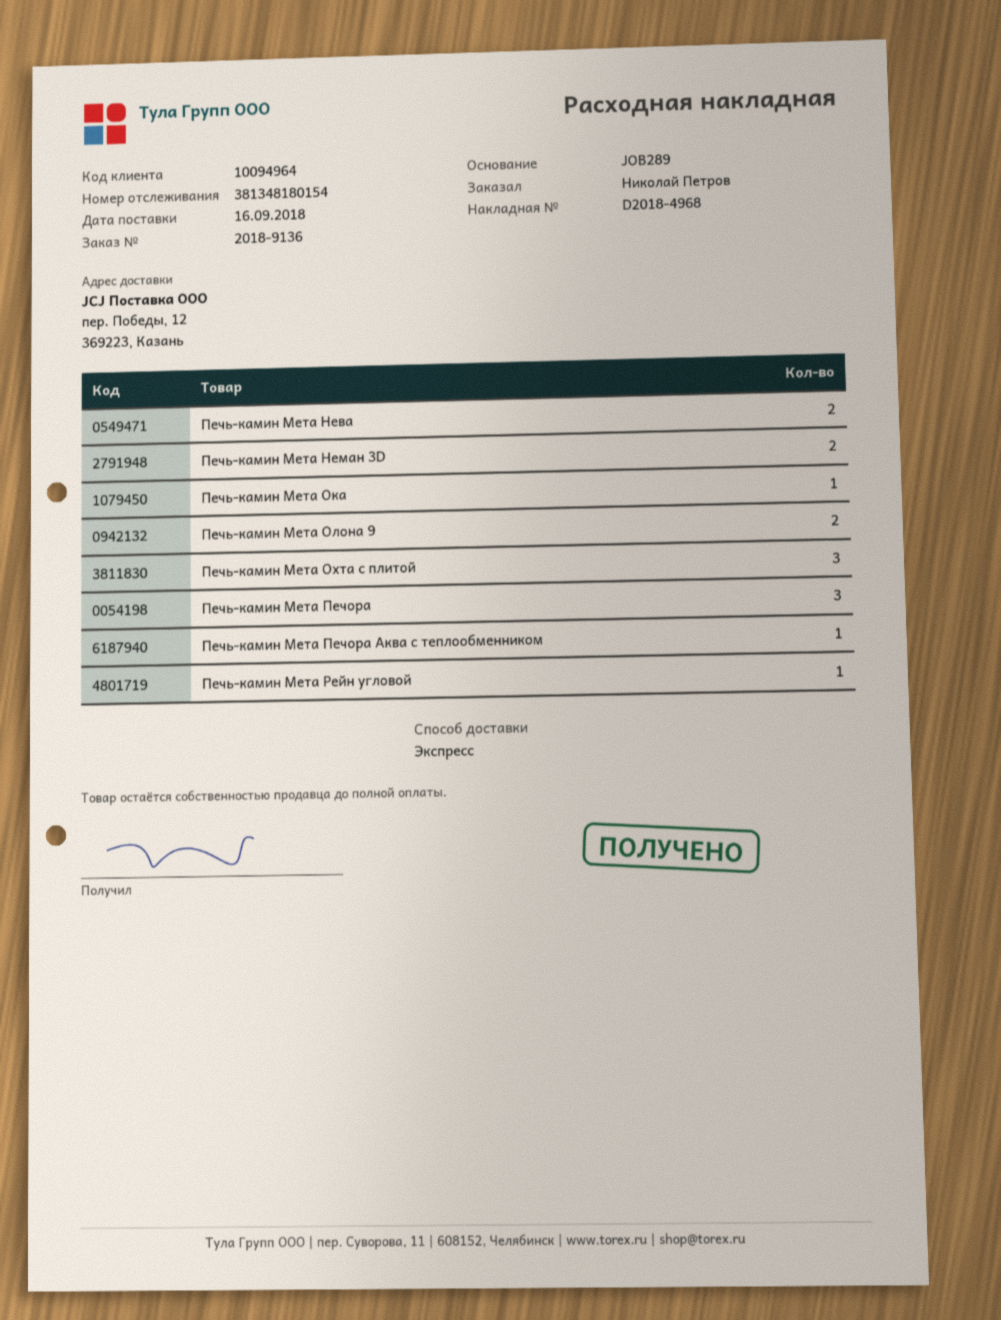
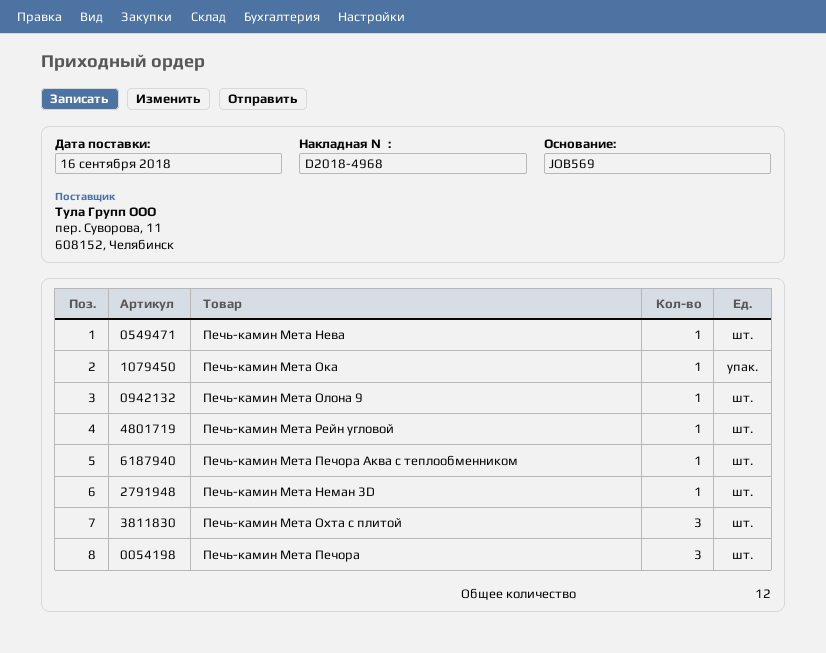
reference: JOB289 -> JOB569
Печь-камин Мета Нева: 2 -> 1
Печь-камин Мета Неман 3D: 2 -> 1
Печь-камин Мета Олона 9: 2 -> 1

